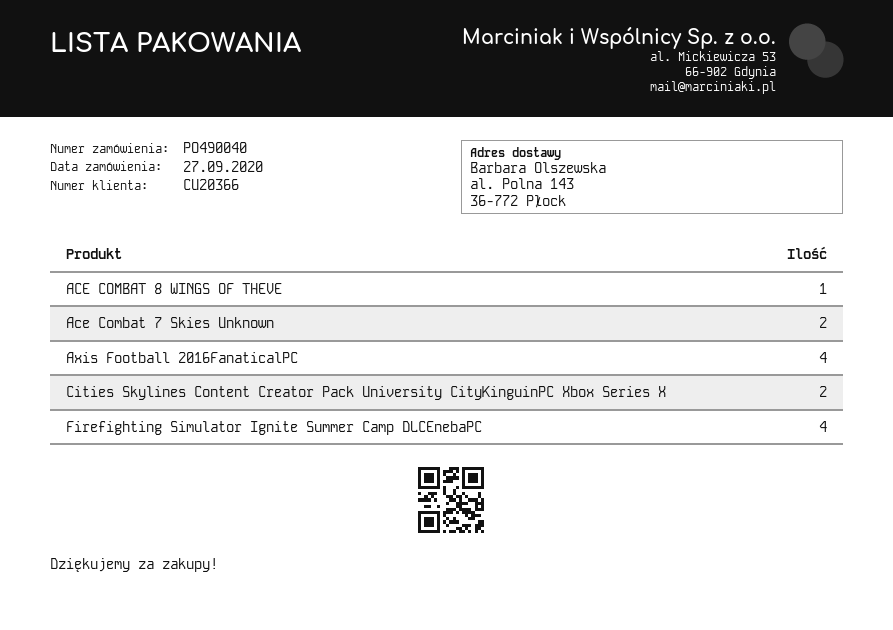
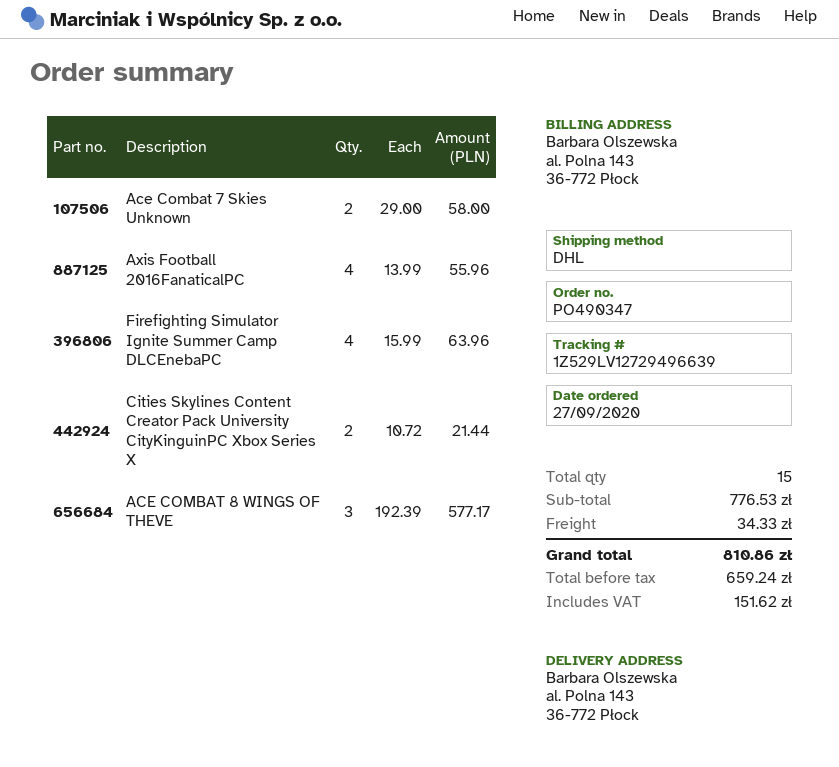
order number: PO490040 -> PO490347
ACE COMBAT 8 WINGS OF THEVE: 1 -> 3

